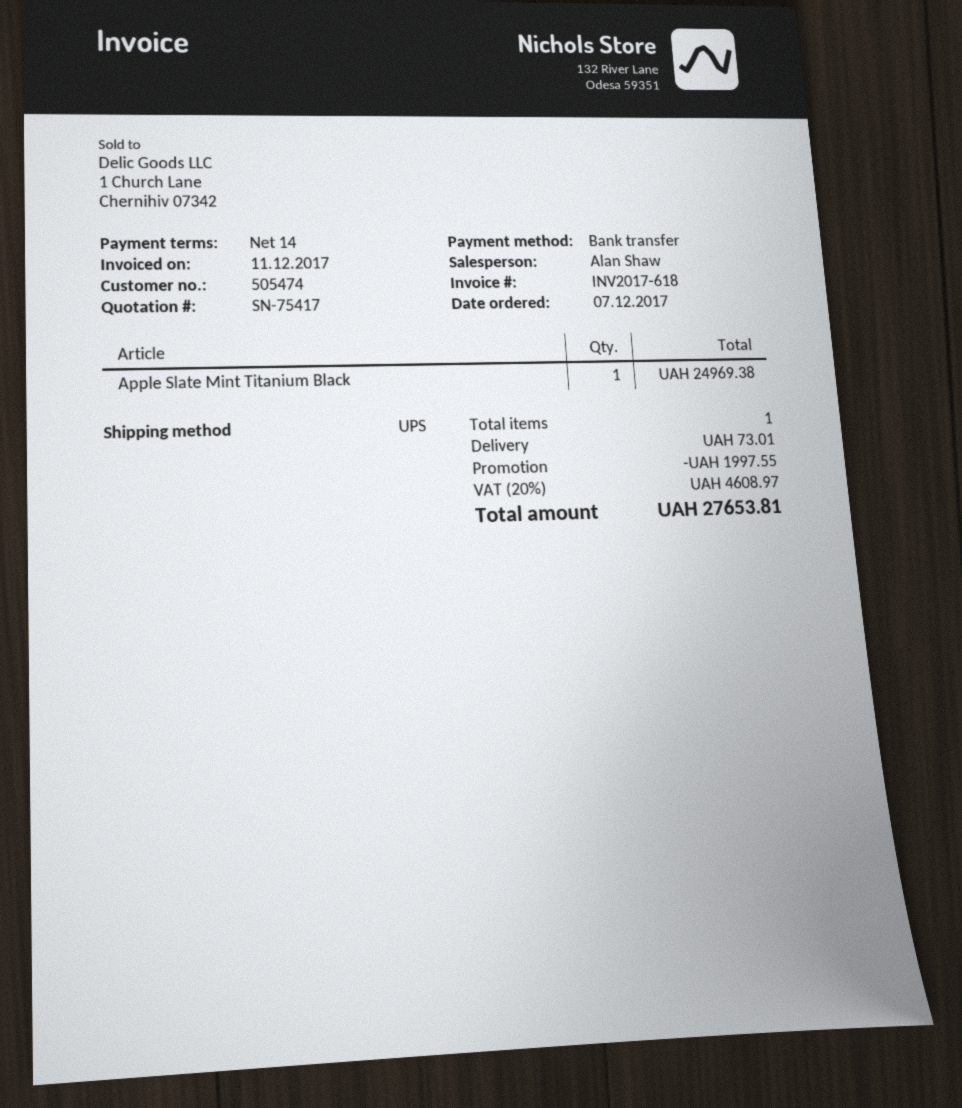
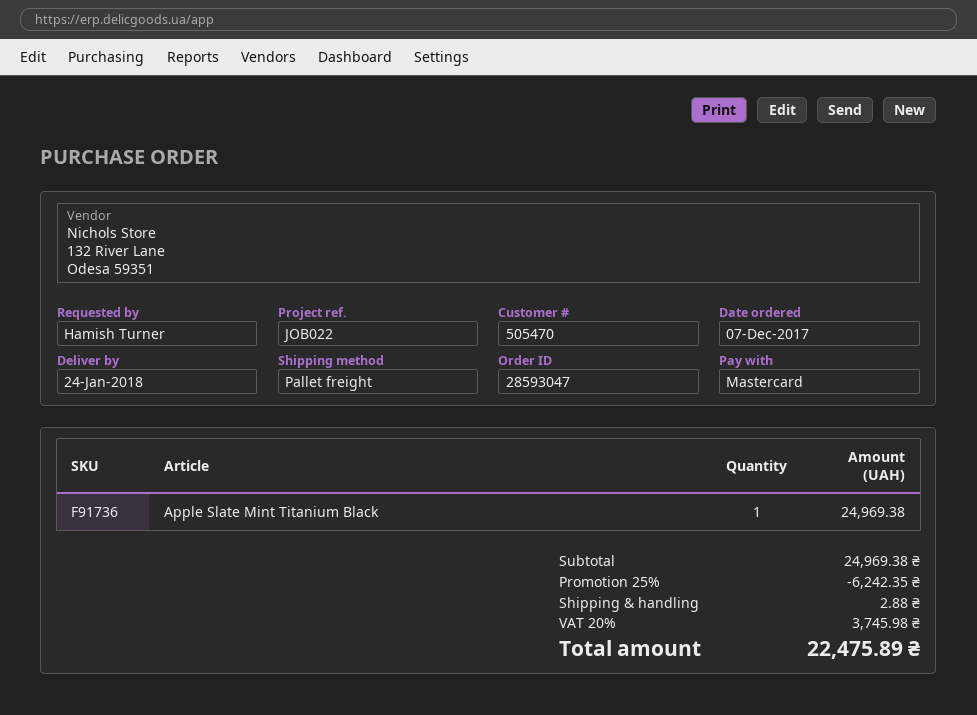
customer number: 505474 -> 505470
payment method: bank transfer -> Mastercard
shipping method: UPS -> pallet freight
discount: 1997.55 -> 6242.35
shipping: 73.01 -> 2.88
tax: 20% = 4608.97 -> 20% = 3745.98
total: 27653.81 -> 22475.89

